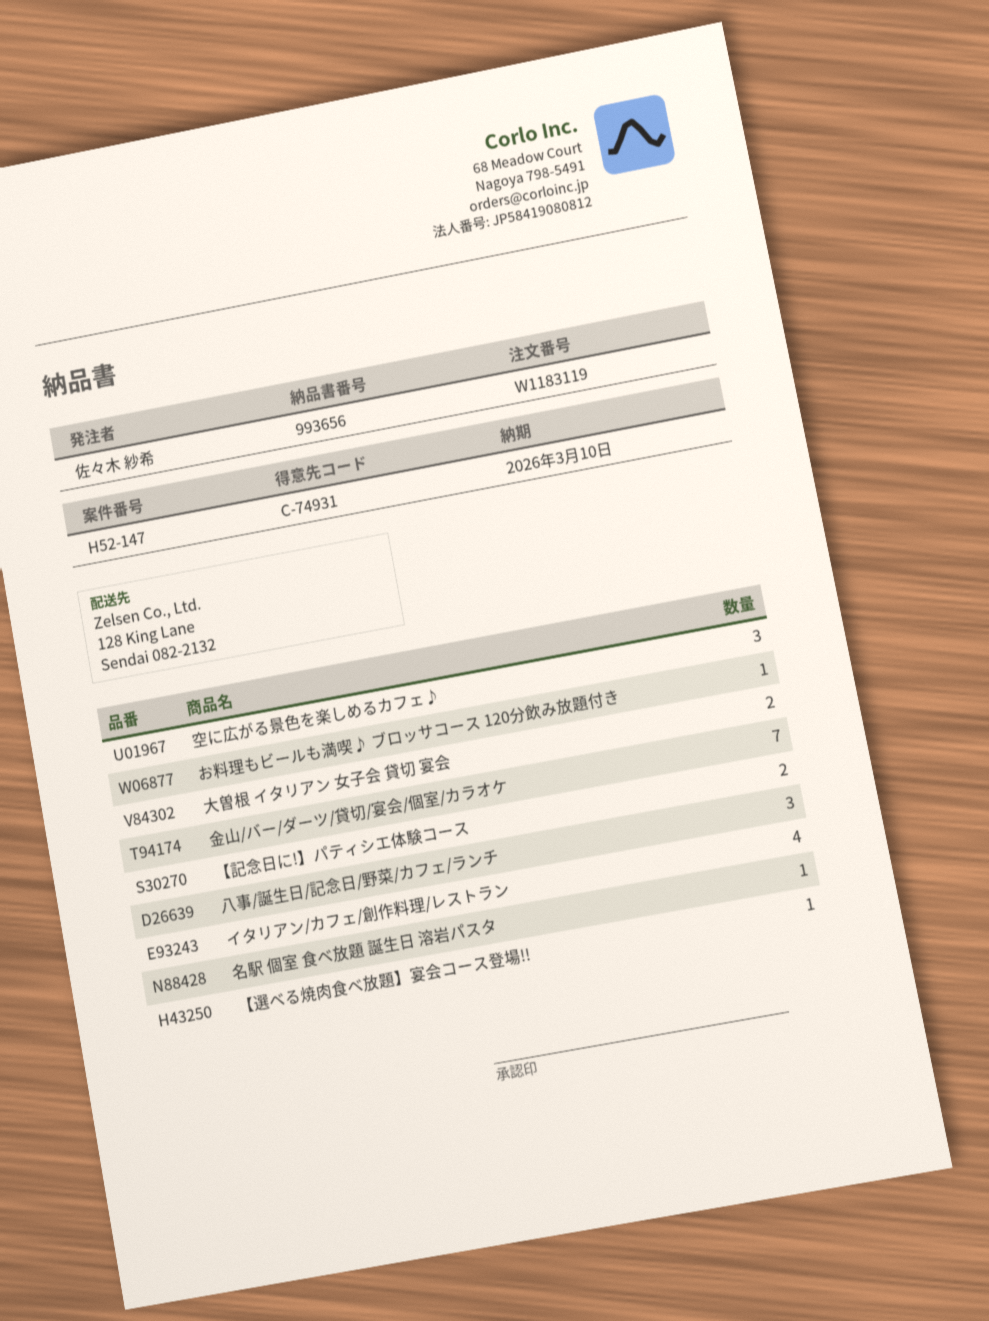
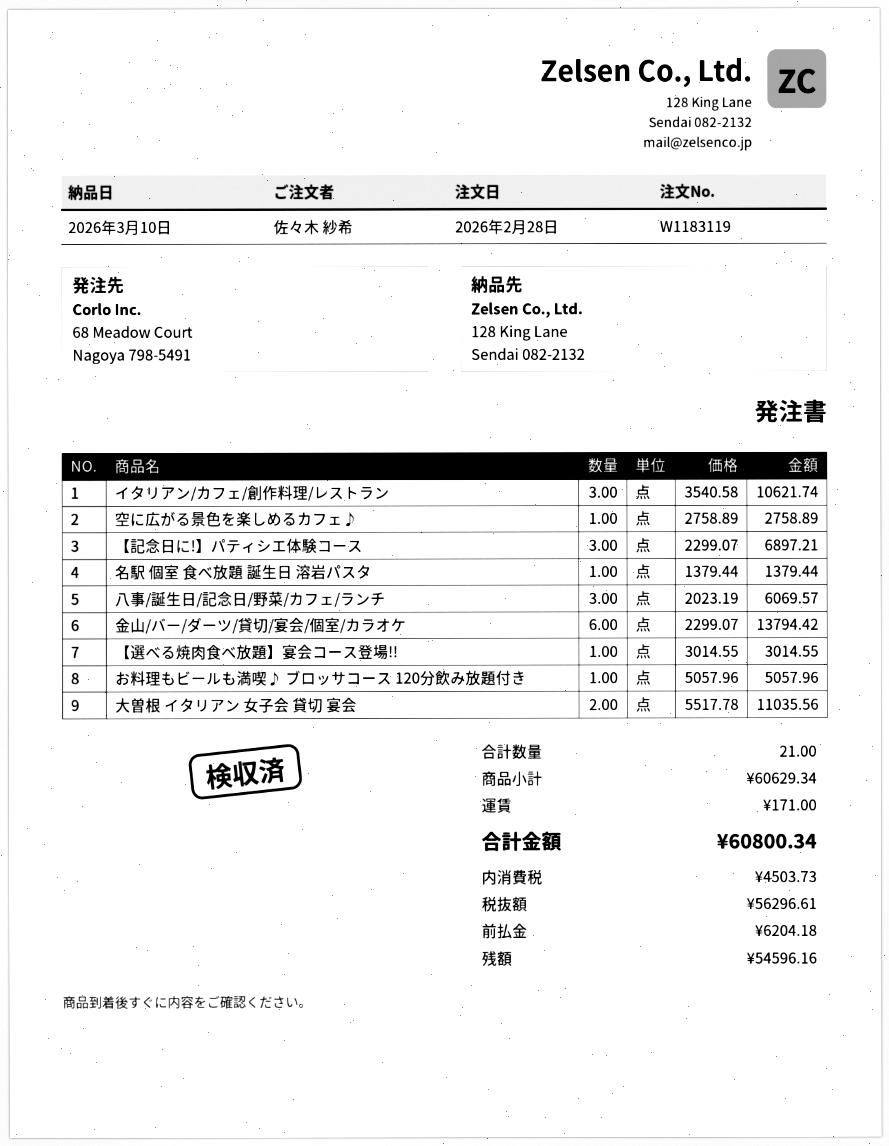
空に広がる景色を楽しめるカフェ♪: 3 -> 1
金山/バー/ダーツ/貸切/宴会/個室/カラオケ: 7 -> 6
【記念日に!】パティシエ体験コース: 2 -> 3
イタリアン/カフェ/創作料理/レストラン: 4 -> 3

